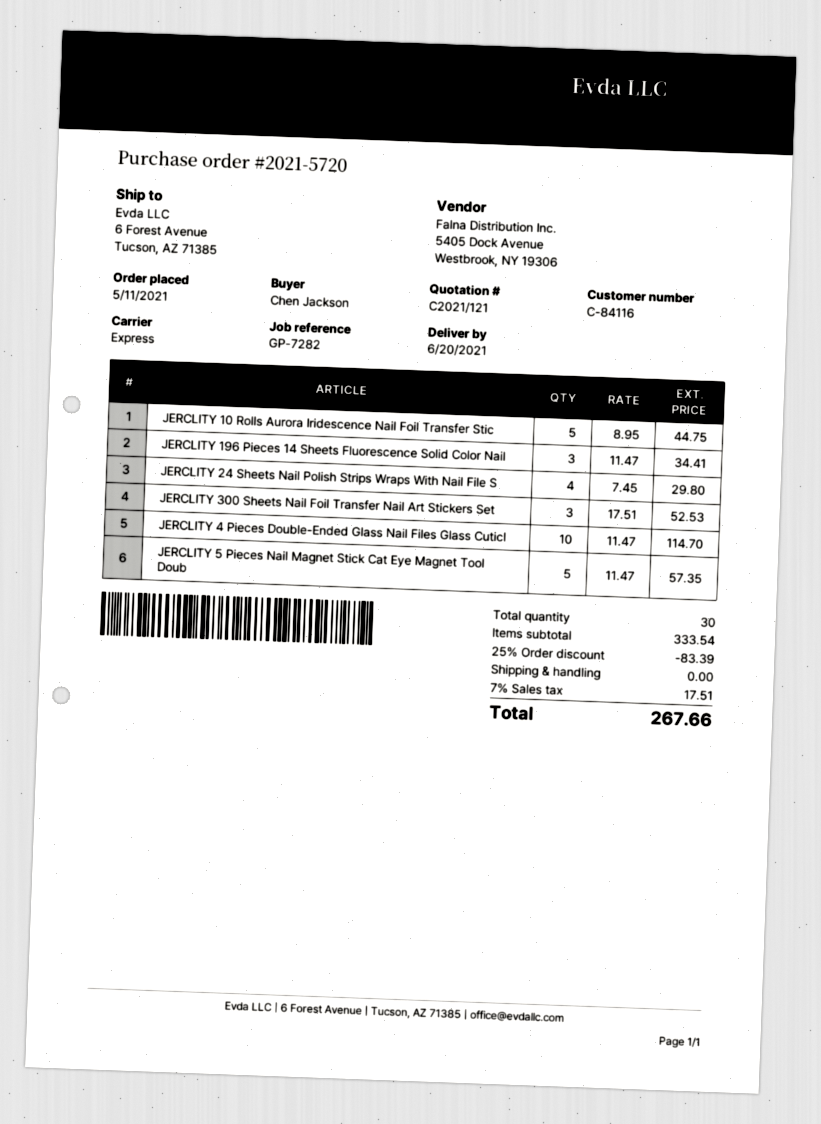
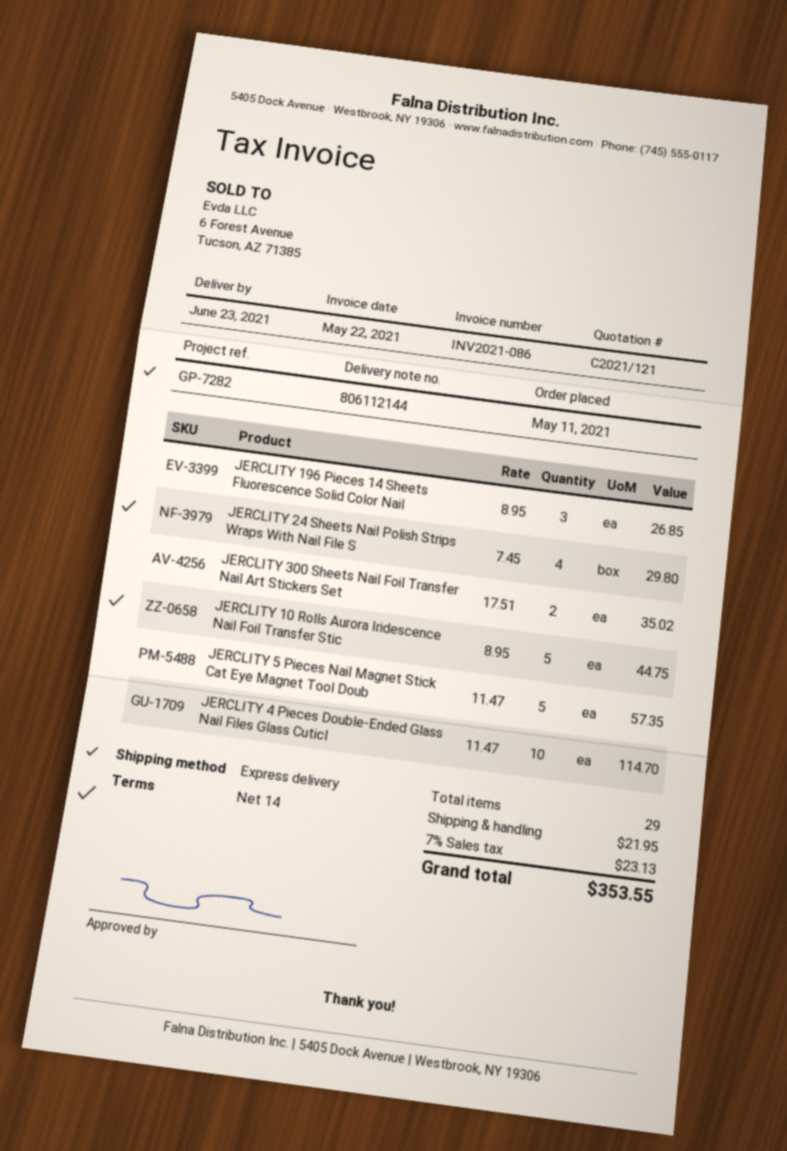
delivery date: 2021-06-20 -> 2021-06-23
JERCLITY 196 Pieces 14 Sheets Fluorescence Solid Color Nail: 3 x 11.47 = 34.41 -> 3 x 8.95 = 26.85
JERCLITY 300 Sheets Nail Foil Transfer Nail Art Stickers Set: 3 x 17.51 = 52.53 -> 2 x 17.51 = 35.02
total quantity: 30 -> 29
discount: 25% = 83.39 -> none
shipping: 0.00 -> 21.95
tax: 7% = 17.51 -> 7% = 23.13
total: 267.66 -> 353.55

